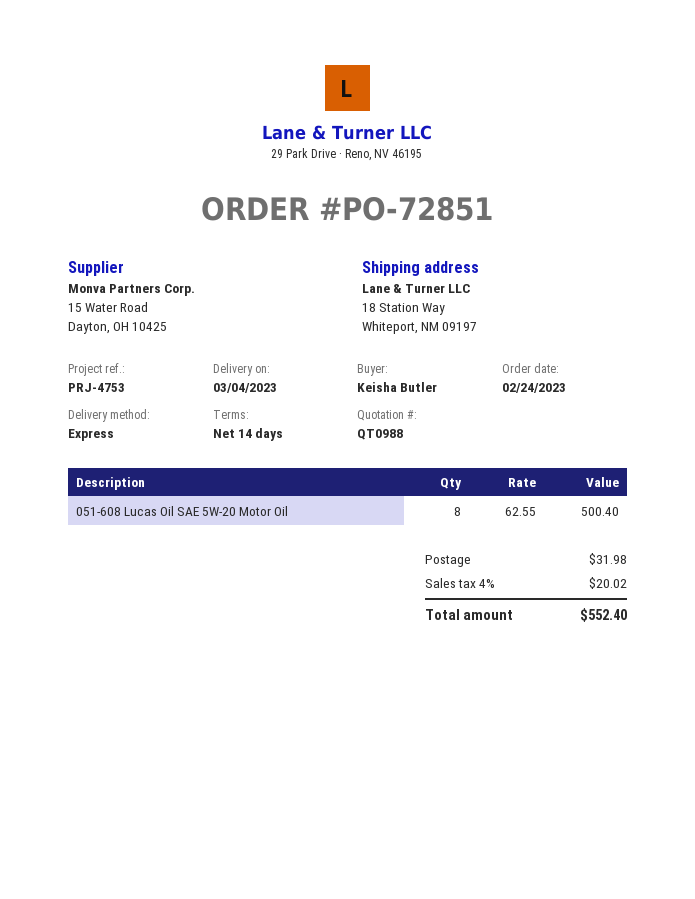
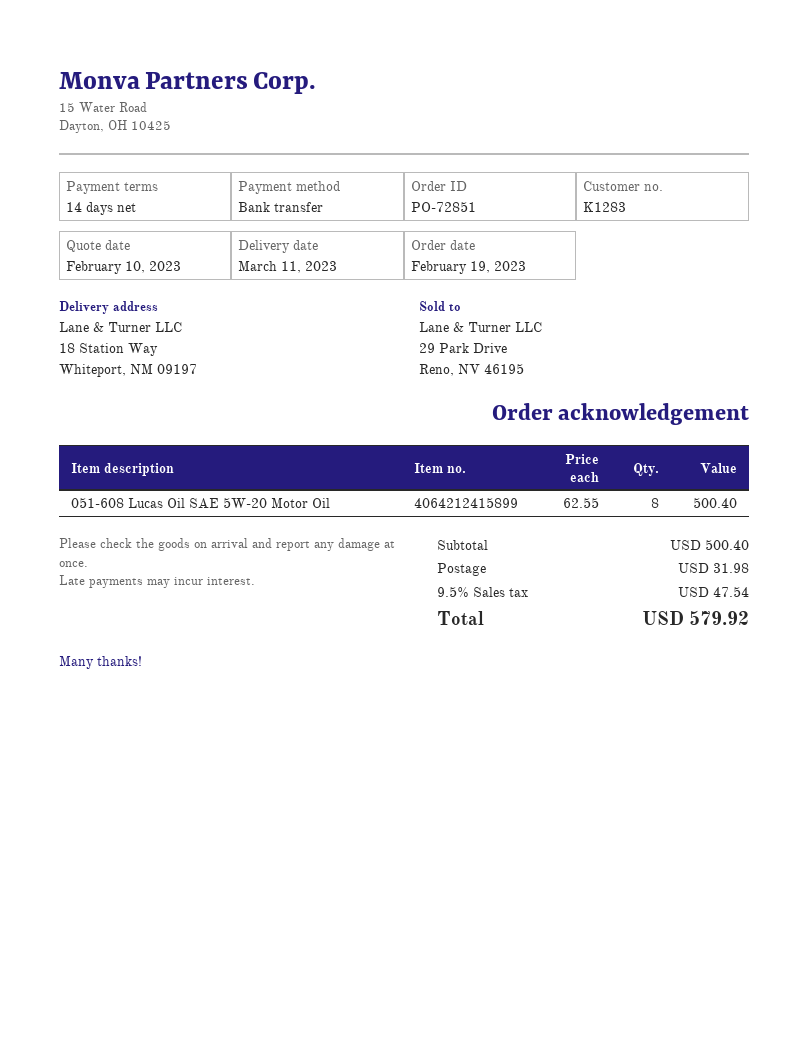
order date: 2023-02-24 -> 2023-02-19
delivery date: 2023-03-04 -> 2023-03-11
tax: 4% = 20.02 -> 9.5% = 47.54
total: 552.40 -> 579.92

